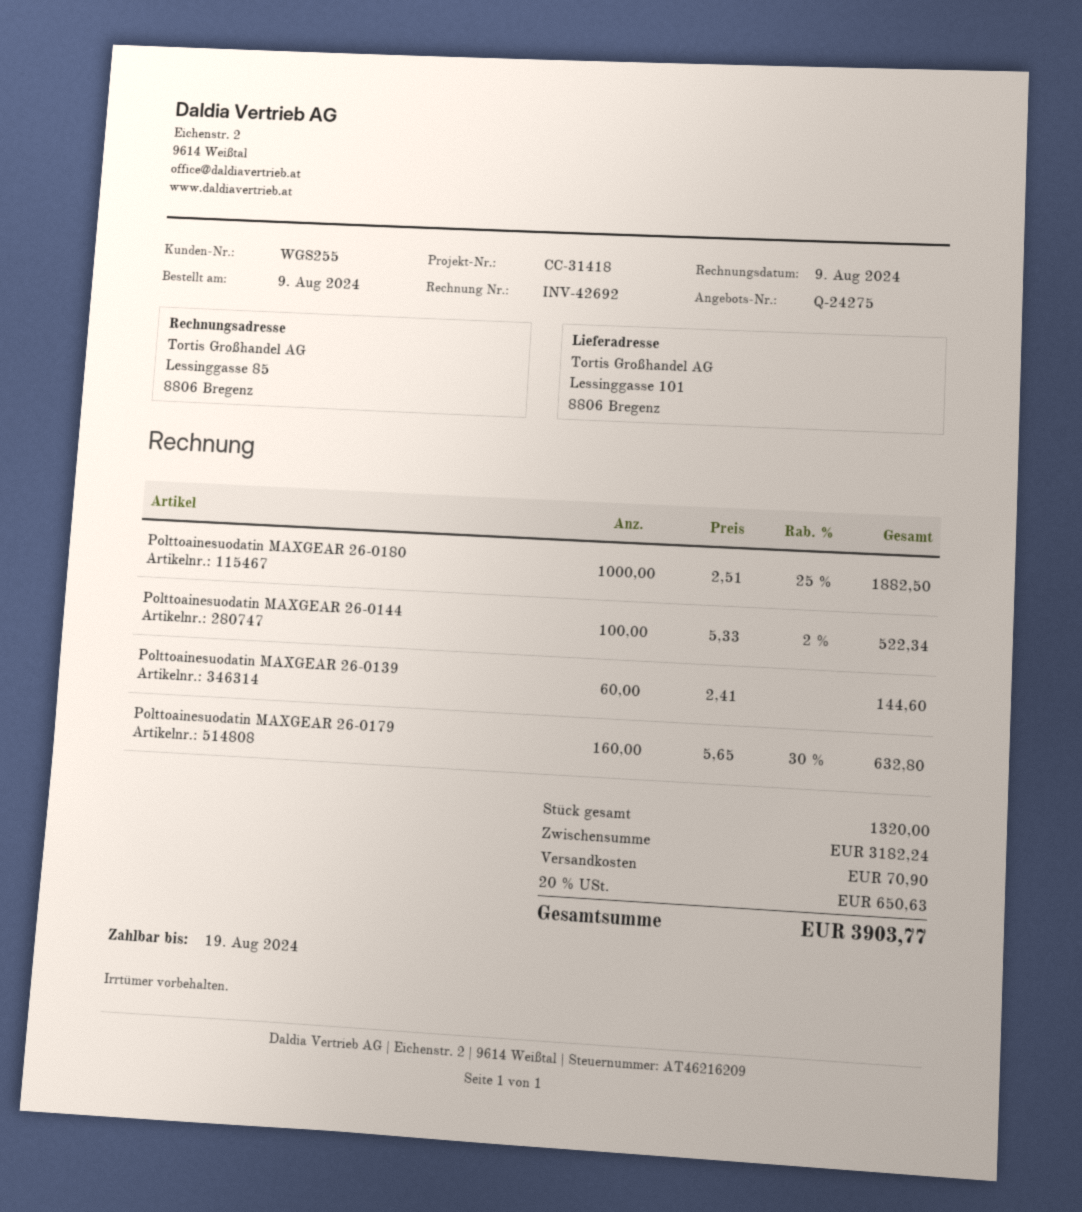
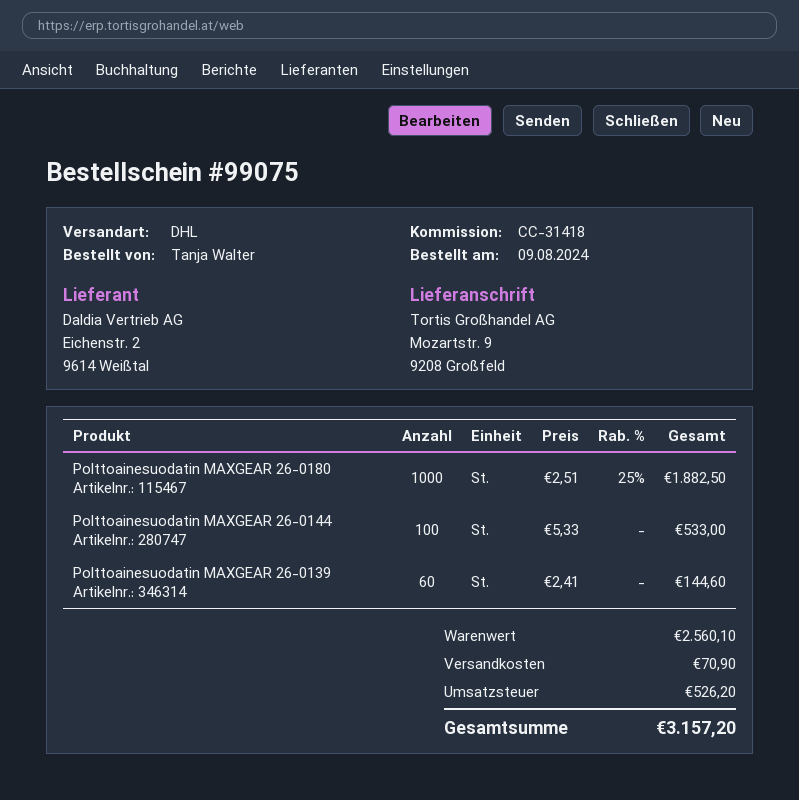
ship to: Lessinggasse 101, 8806 Bregenz -> Mozartstr. 9, 9208 Großfeld
Polttoainesuodatin MAXGEAR 26-0144: 100 x 5.33 - 2% = 522.34 -> 100 x 5.33 = 533.00
Polttoainesuodatin MAXGEAR 26-0179: 160 x 5.65 - 30% = 632.80 -> none
subtotal: 3182.24 -> 2560.10
tax: 650.63 -> 526.20
total: 3903.77 -> 3157.20

